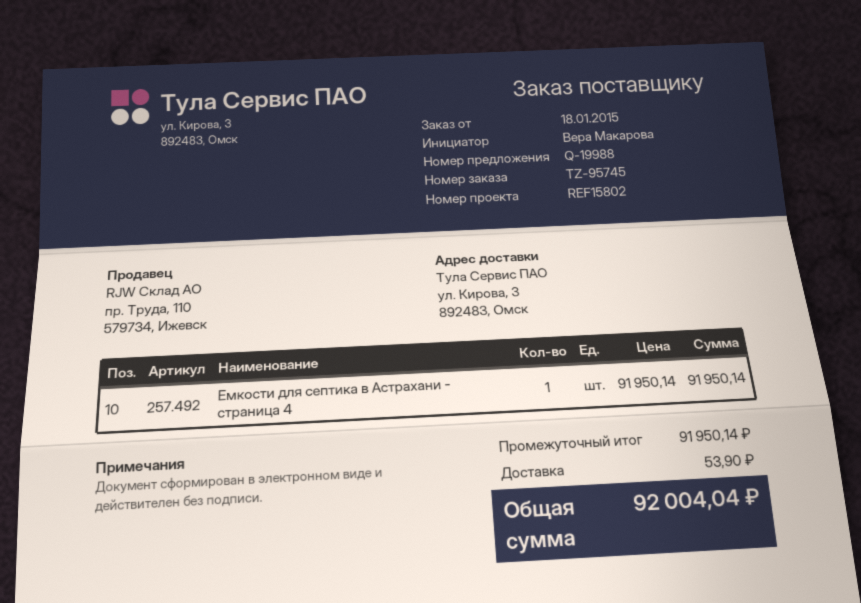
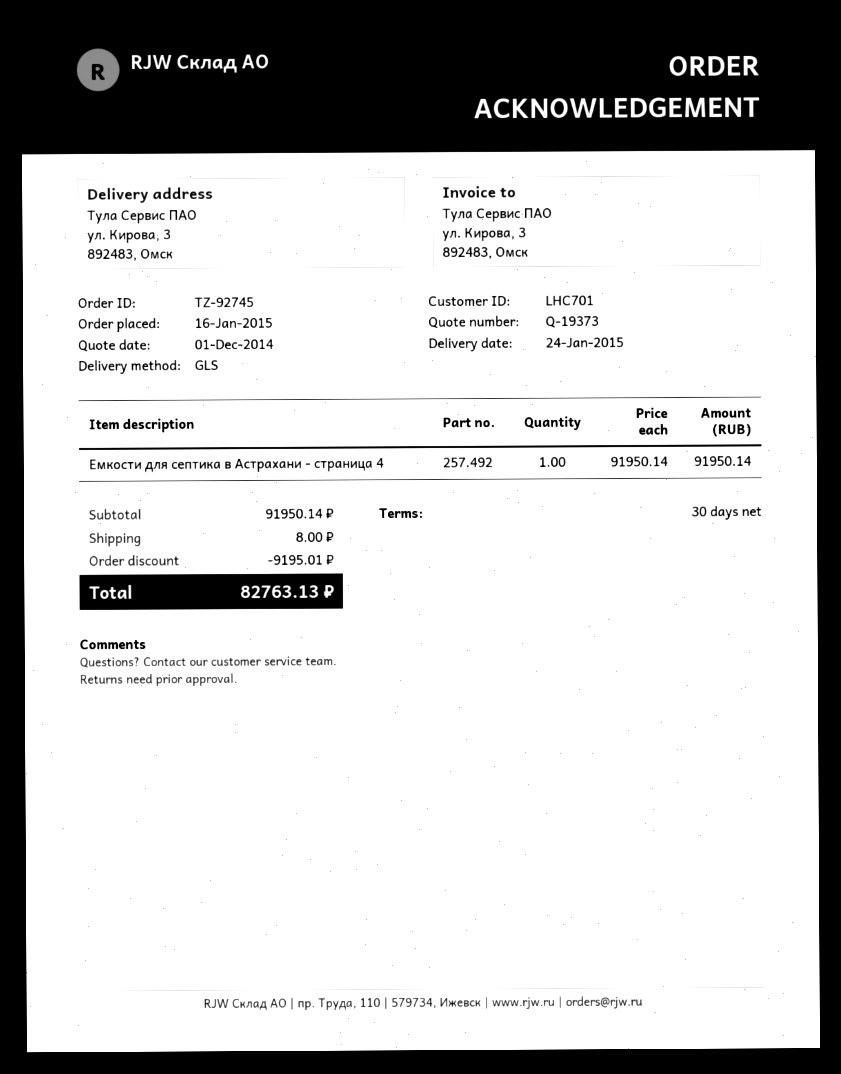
quote number: Q-19988 -> Q-19373
order number: TZ-95745 -> TZ-92745
order date: 2015-01-18 -> 2015-01-16
discount: none -> 9195.01
shipping: 53.90 -> 8.00
total: 92004.04 -> 82763.13

